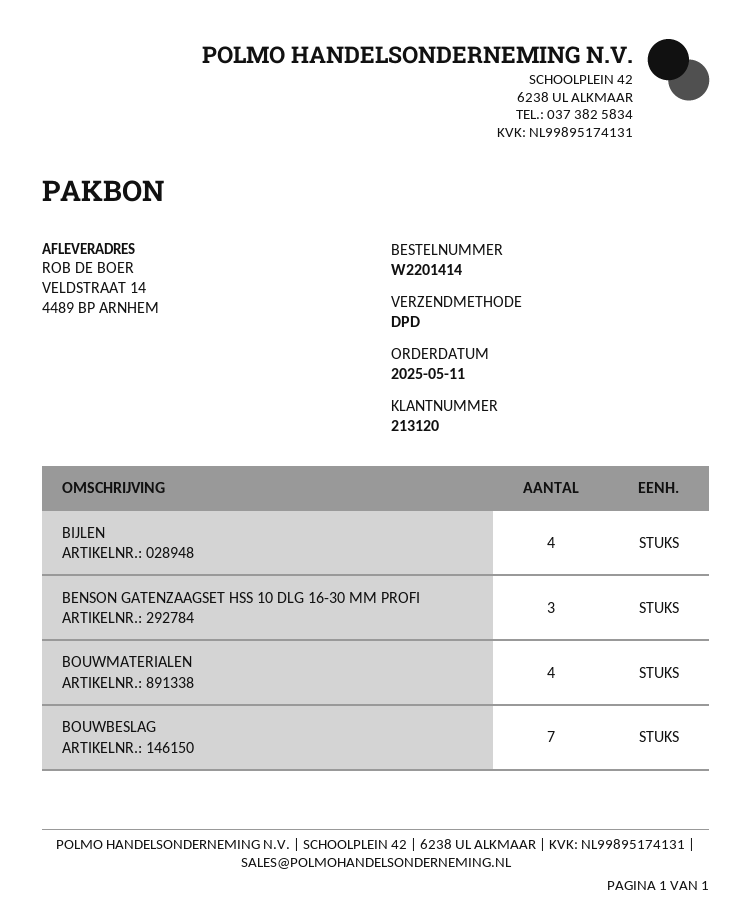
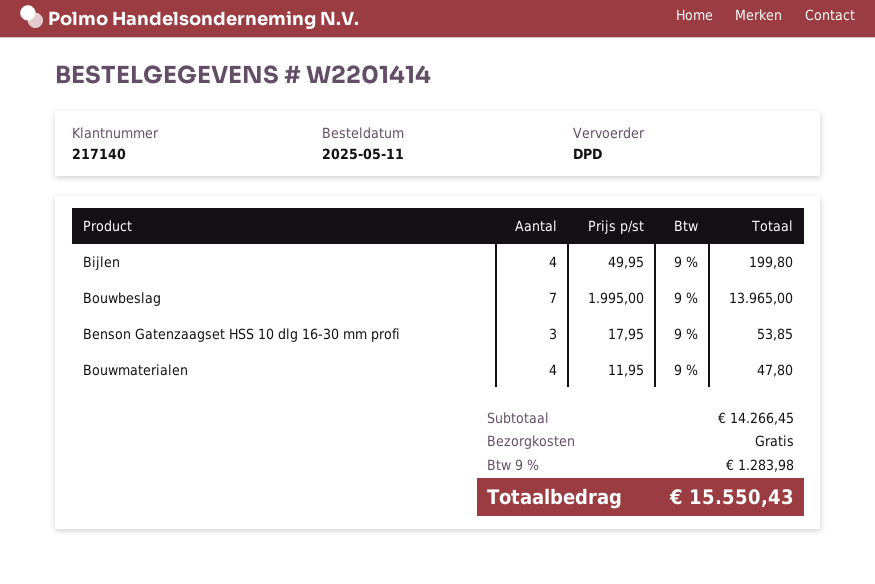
customer number: 213120 -> 217140

